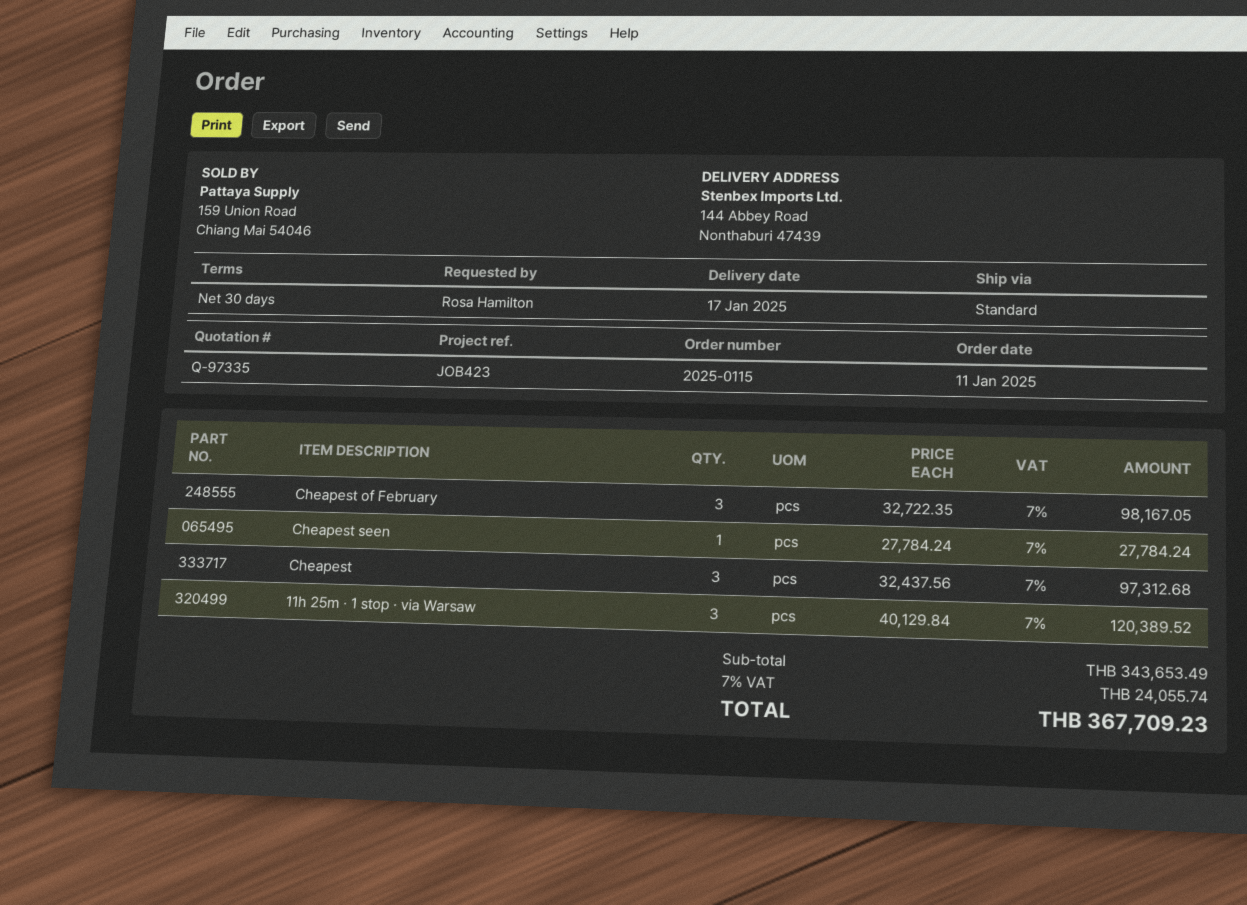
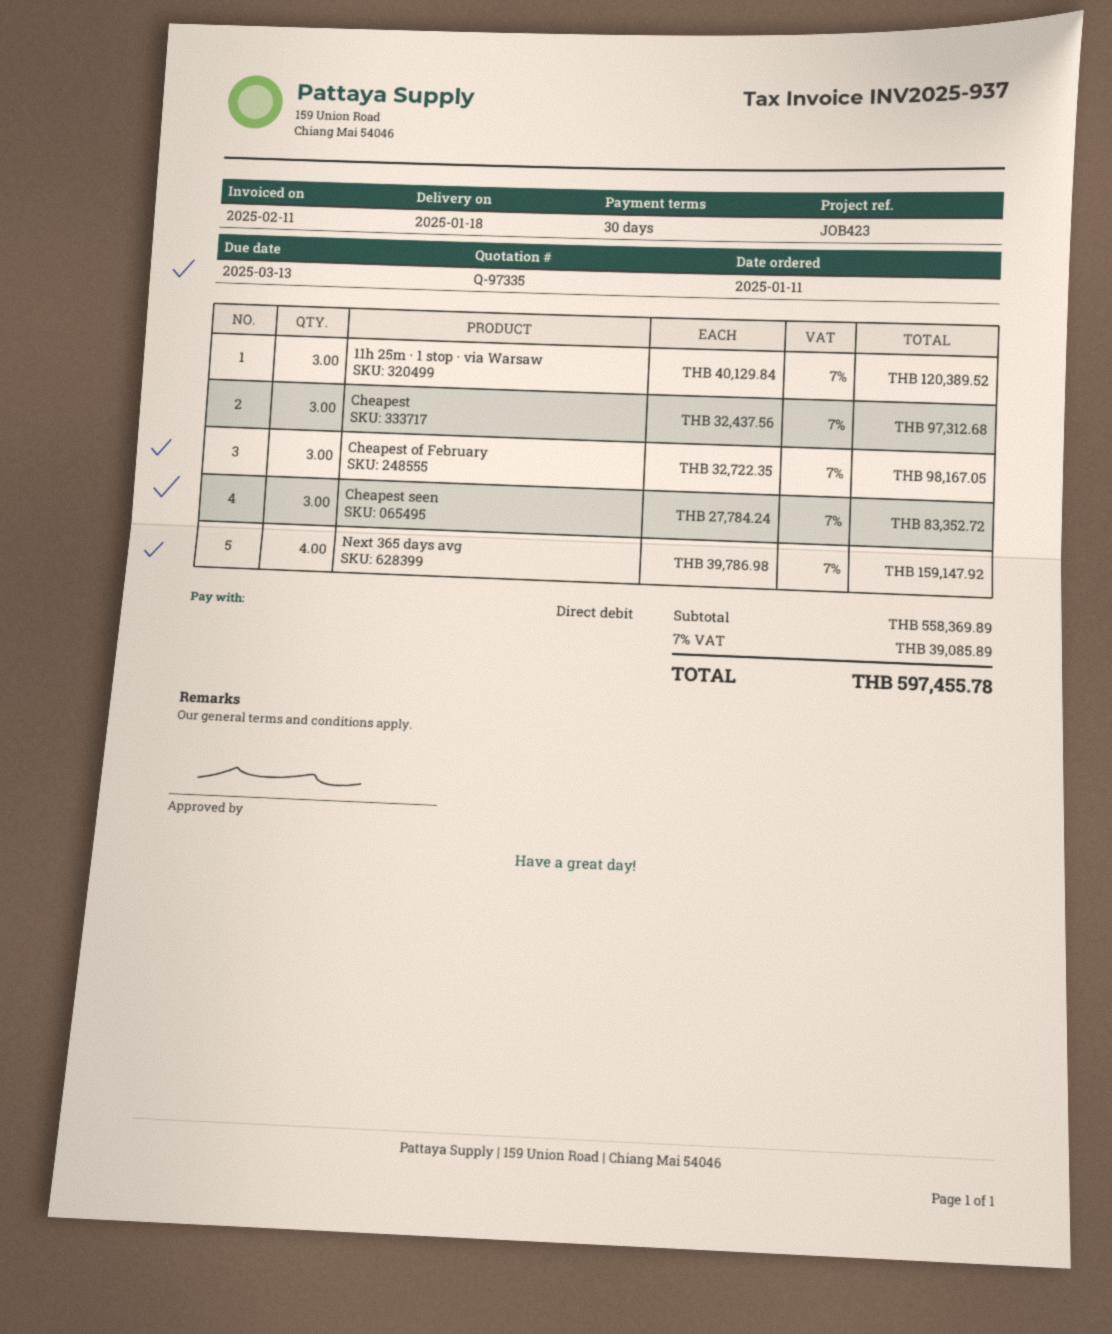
delivery date: 2025-01-17 -> 2025-01-18
Cheapest seen: 1 x 27784.24 = 27784.24 -> 3 x 27784.24 = 83352.72
Next 365 days avg: none -> 4 x 39786.98 = 159147.92
subtotal: 343653.49 -> 558369.89
tax: 7% = 24055.74 -> 7% = 39085.89
total: 367709.23 -> 597455.78

